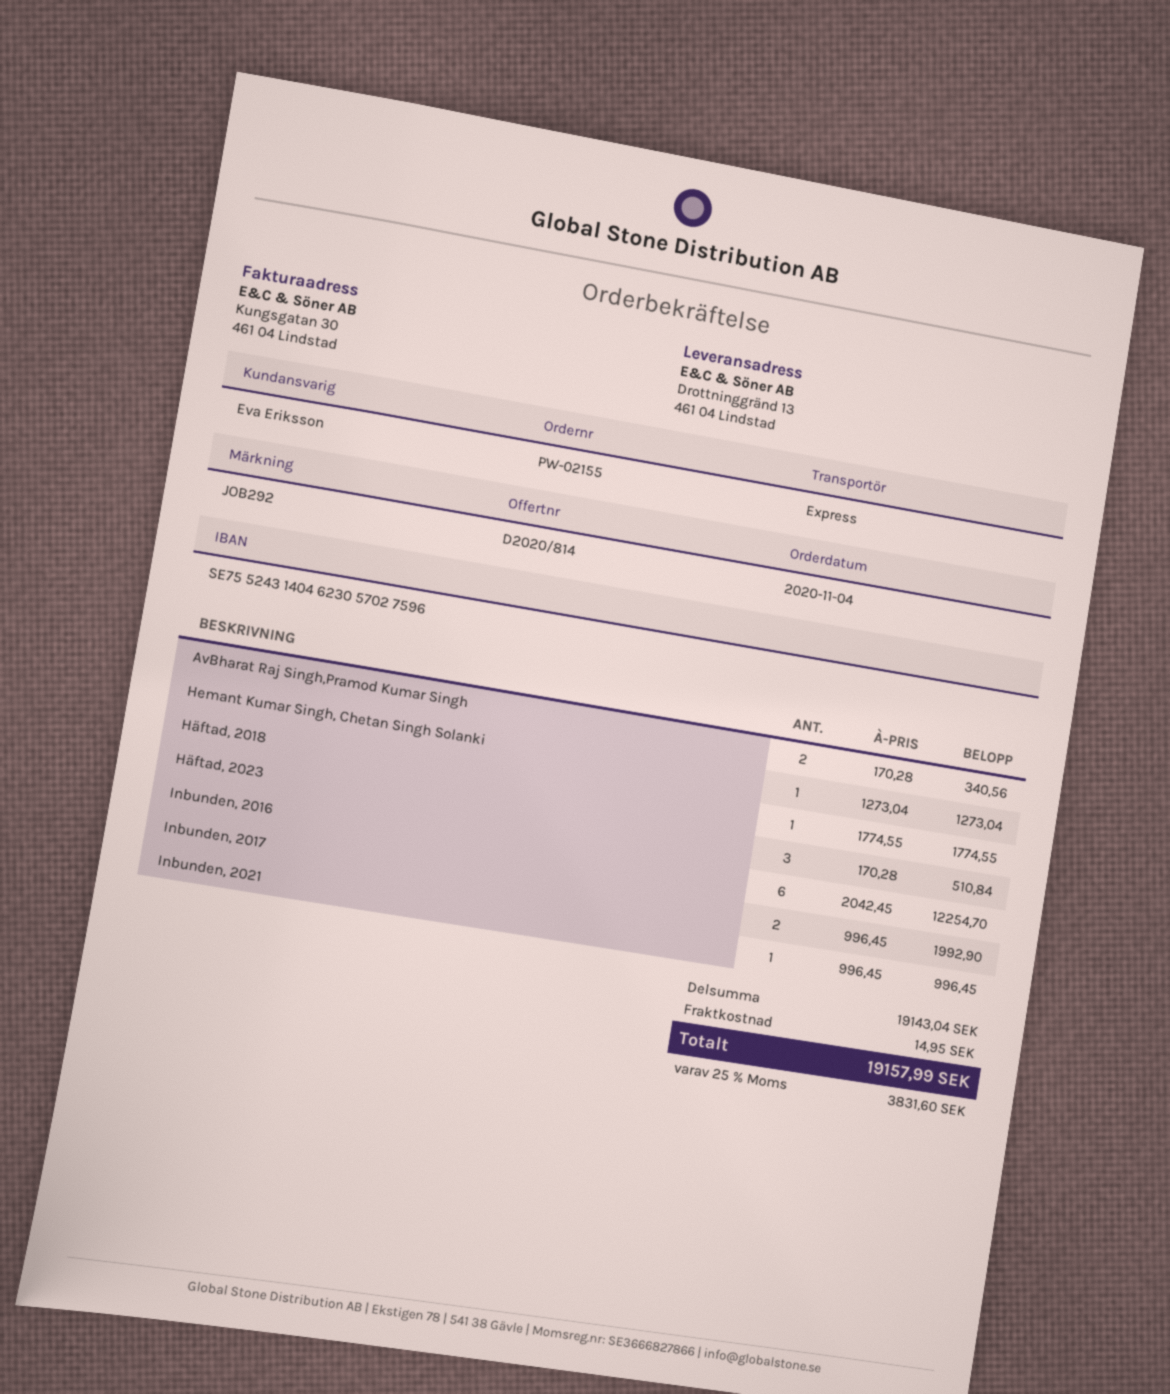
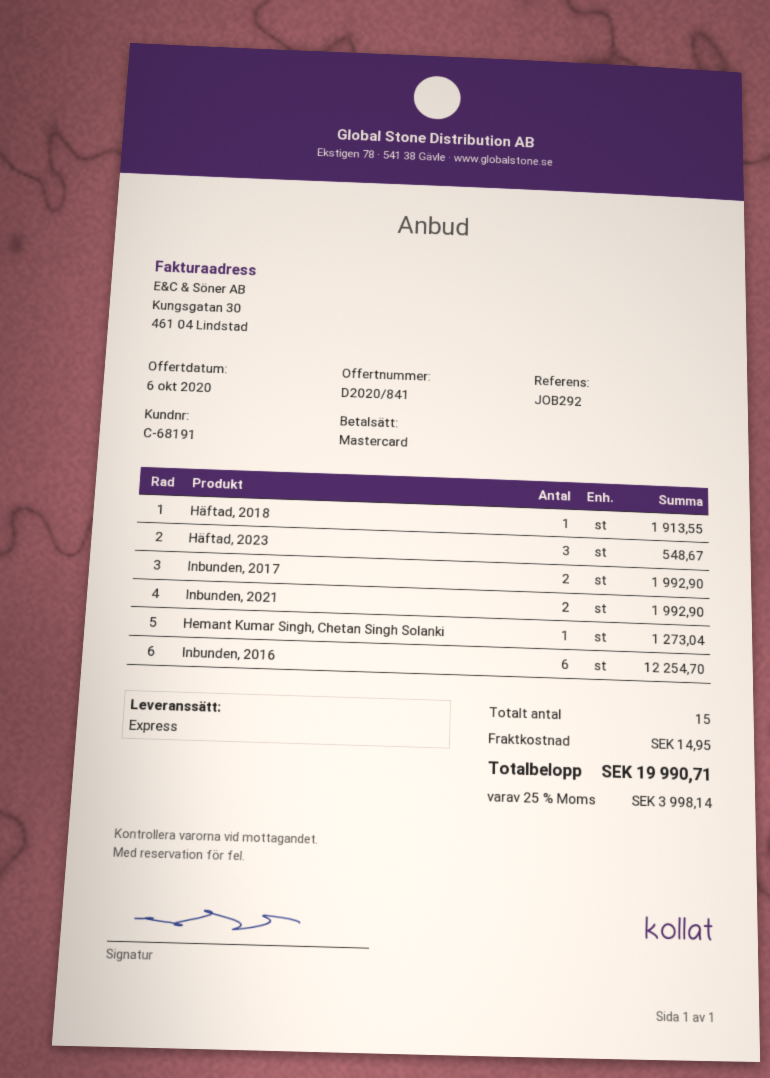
quote number: D2020/814 -> D2020/841
AvBharat Raj Singh,Pramod Kumar Singh: 2 for 340.56 -> none
Häftad, 2018: 1 for 1774.55 -> 1 for 1913.55
Häftad, 2023: 3 for 510.84 -> 3 for 548.67
Inbunden, 2021: 1 for 996.45 -> 2 for 1992.90
tax: 25% = 3831.60 -> 25% = 3998.14
total: 19157.99 -> 19990.71

